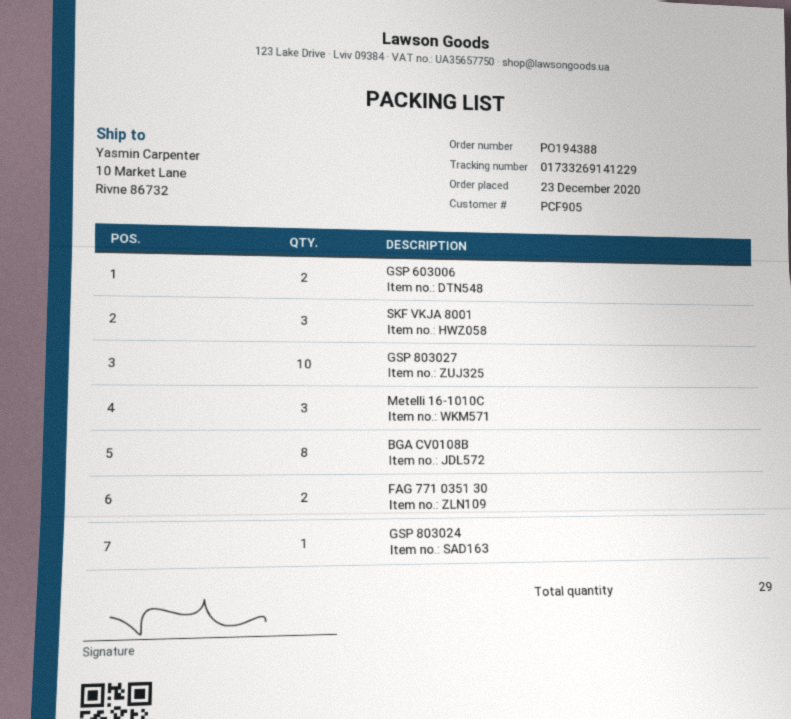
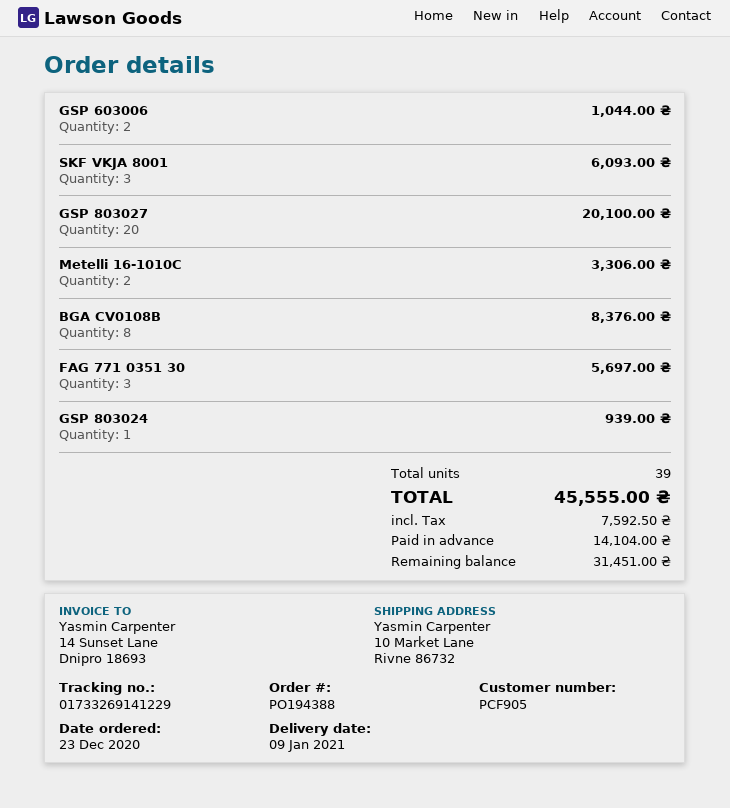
GSP 803027: 10 -> 20
Metelli 16-1010C: 3 -> 2
FAG 771 0351 30: 2 -> 3
total quantity: 29 -> 39

